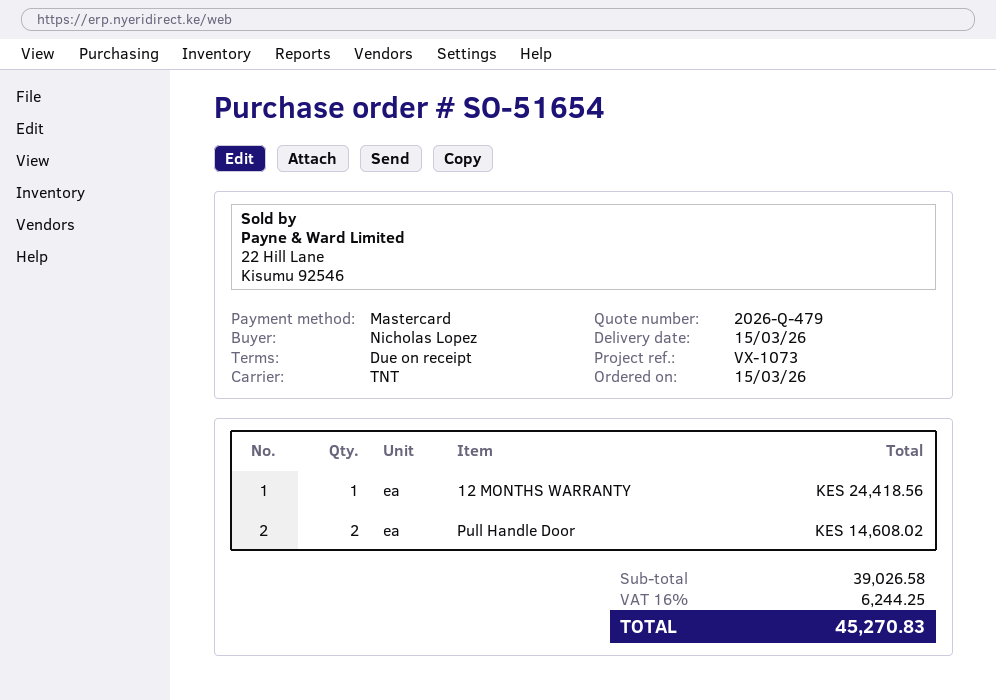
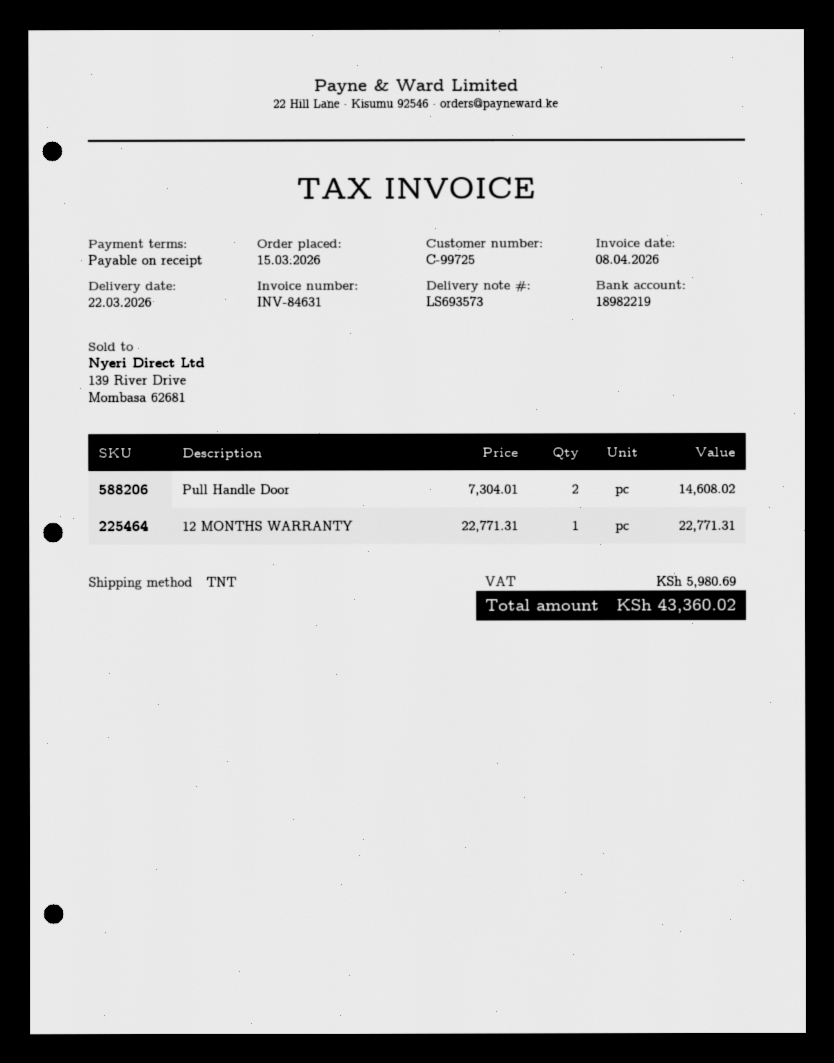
delivery date: 2026-03-15 -> 2026-03-22
12 MONTHS WARRANTY: 1 for 24418.56 -> 1 for 22771.31
tax: 6244.25 -> 5980.69
total: 45270.83 -> 43360.02

